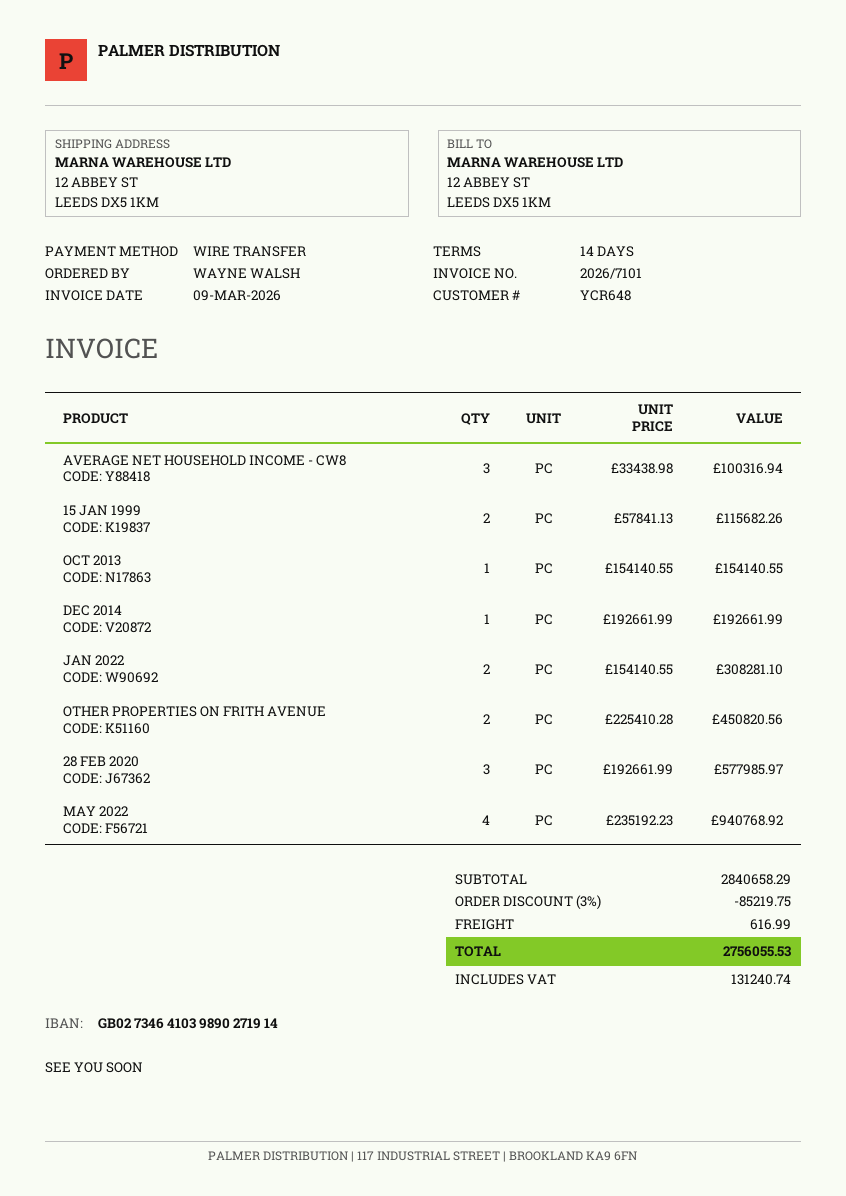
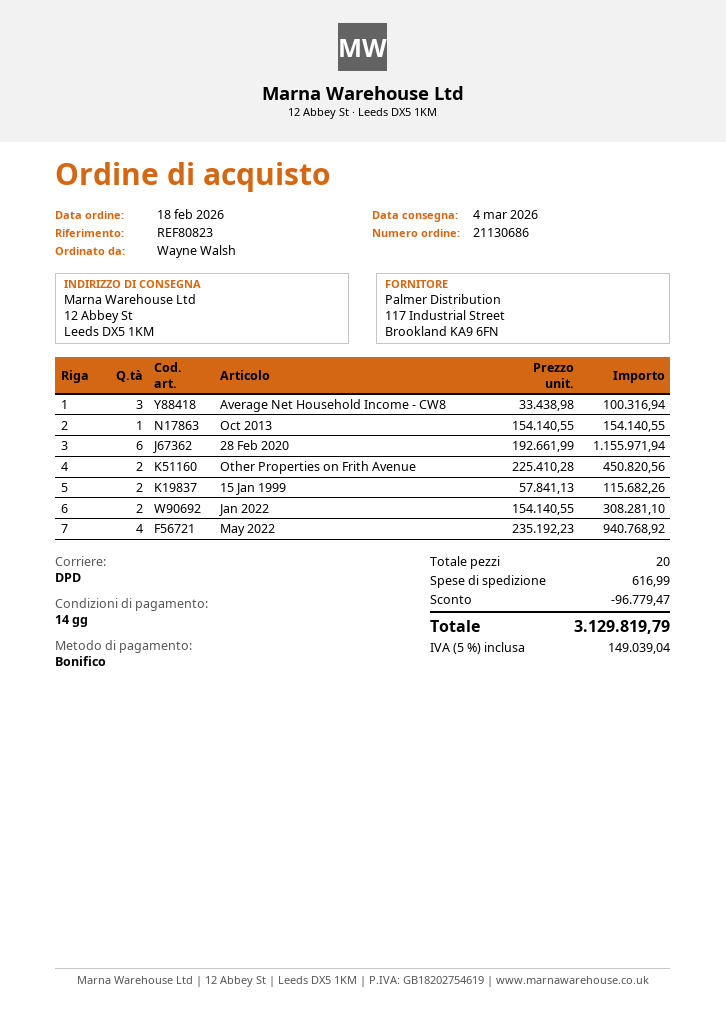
DEC 2014: 1 x 192661.99 = 192661.99 -> none
28 FEB 2020: 3 x 192661.99 = 577985.97 -> 6 x 192661.99 = 1155971.94
discount: 85219.75 -> 96779.47
tax: 131240.74 -> 149039.04
total: 2756055.53 -> 3129819.79

